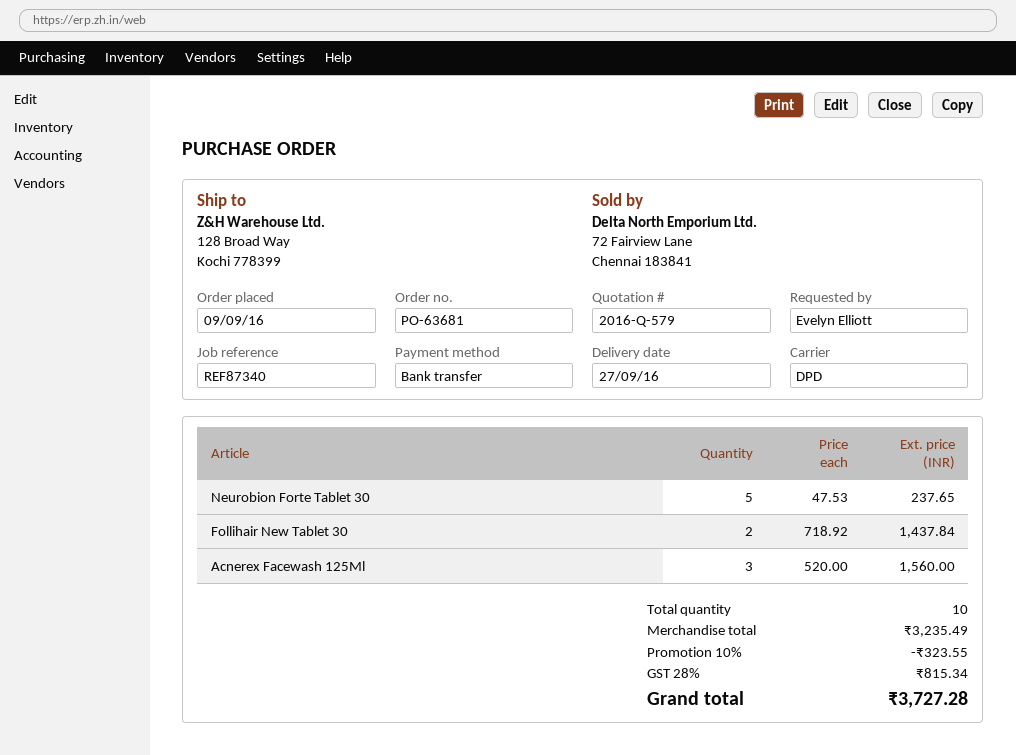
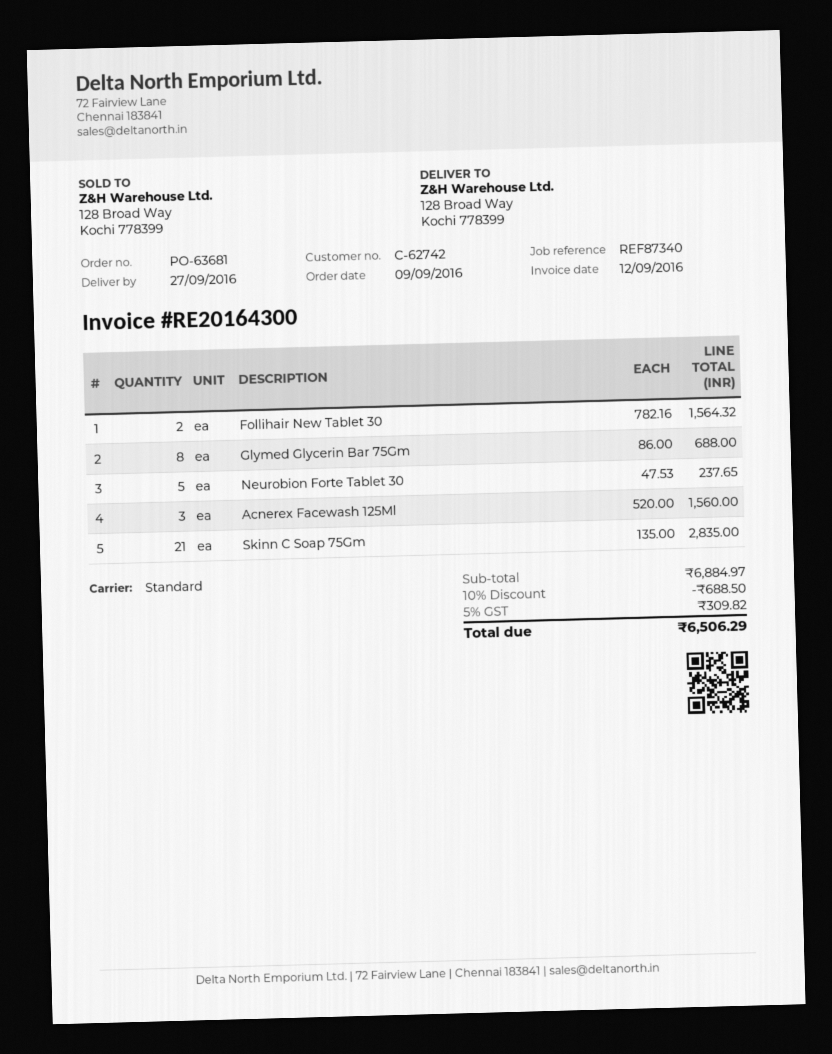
shipping method: DPD -> standard
Follihair New Tablet 30: 2 x 718.92 = 1437.84 -> 2 x 782.16 = 1564.32
Glymed Glycerin Bar 75Gm: none -> 8 x 86.00 = 688.00
Skinn C Soap 75Gm: none -> 21 x 135.00 = 2835.00
subtotal: 3235.49 -> 6884.97
discount: 10% = 323.55 -> 10% = 688.50
tax: 28% = 815.34 -> 5% = 309.82
total: 3727.28 -> 6506.29

